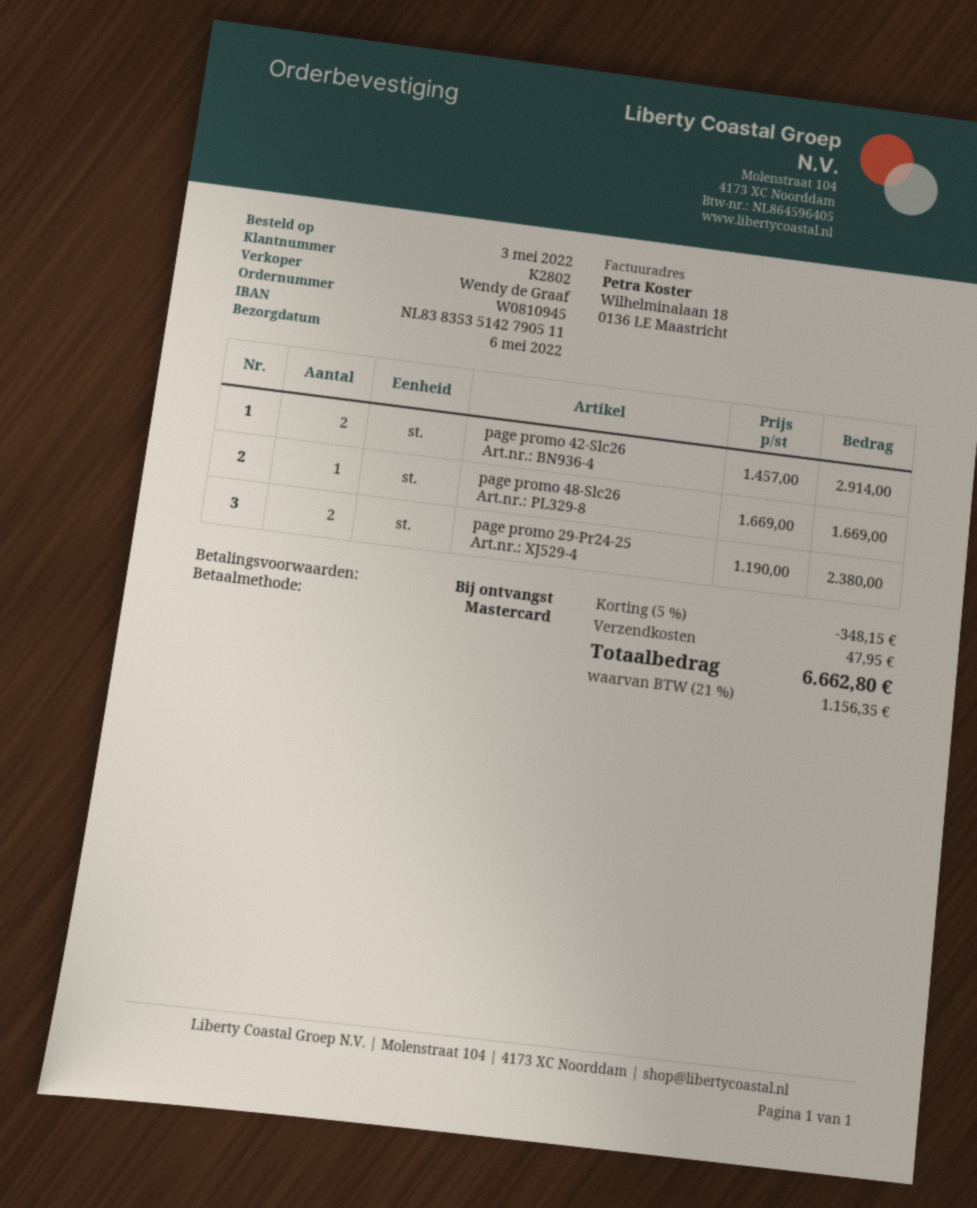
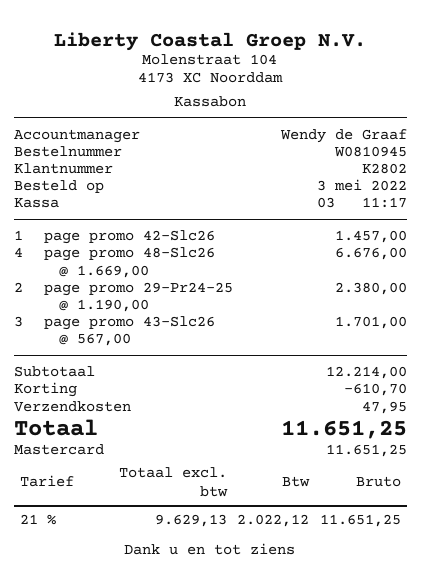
page promo 42-Slc26: 2 x 1457.00 = 2914.00 -> 1 x 1457.00 = 1457.00
page promo 48-Slc26: 1 x 1669.00 = 1669.00 -> 4 x 1669.00 = 6676.00
page promo 43-Slc26: none -> 3 x 567.00 = 1701.00
discount: 348.15 -> 610.70
tax: 21% = 1156.35 -> 21% = 2022.12
total: 6662.80 -> 11651.25

